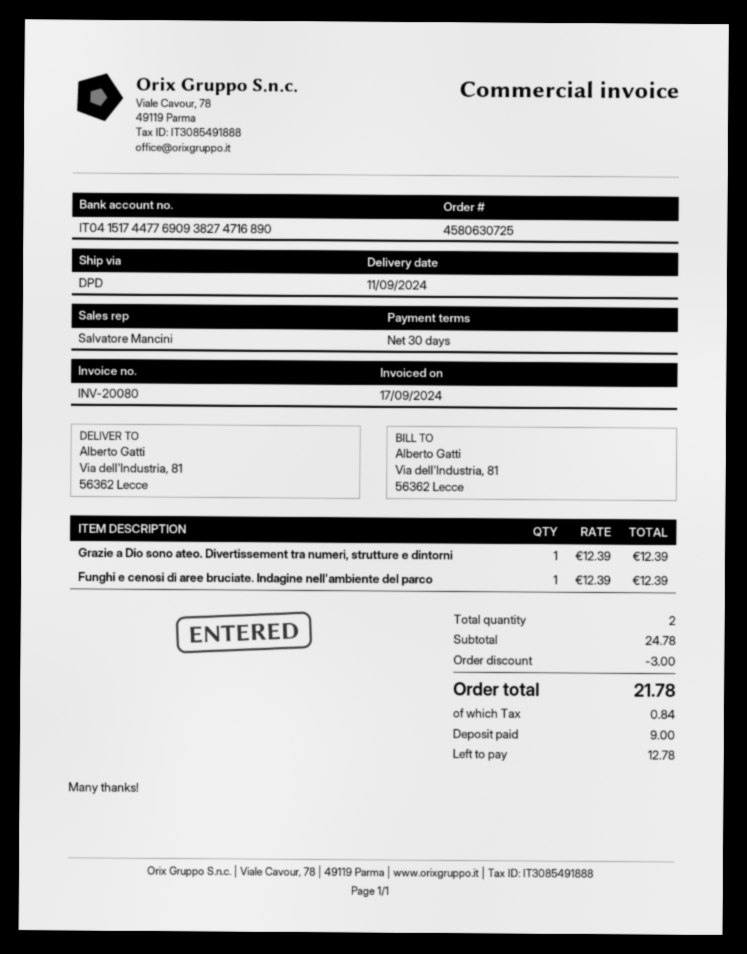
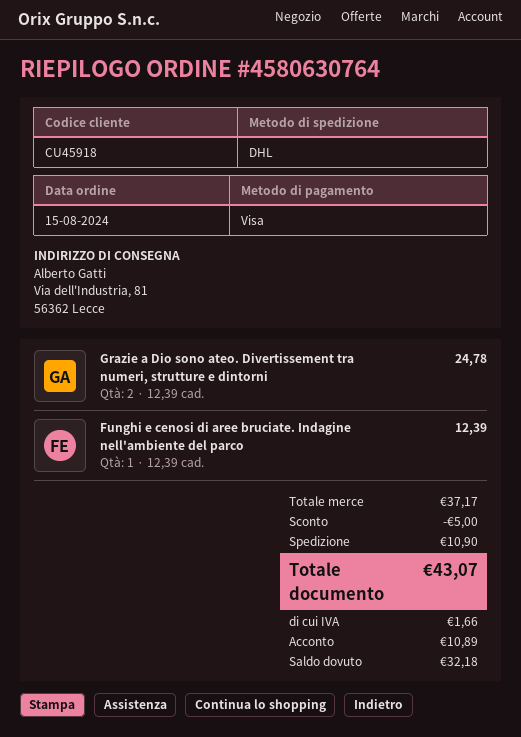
order number: 4580630725 -> 4580630764
shipping method: DPD -> DHL
Grazie a Dio sono ateo. Divertissement tra numeri, strutture e dintorni: 1 x 12.39 = 12.39 -> 2 x 12.39 = 24.78
subtotal: 24.78 -> 37.17
discount: 3.00 -> 5.00
shipping: none -> 10.90
tax: 0.84 -> 1.66
total: 21.78 -> 43.07
deposit: 9.00 -> 10.89
balance: 12.78 -> 32.18

